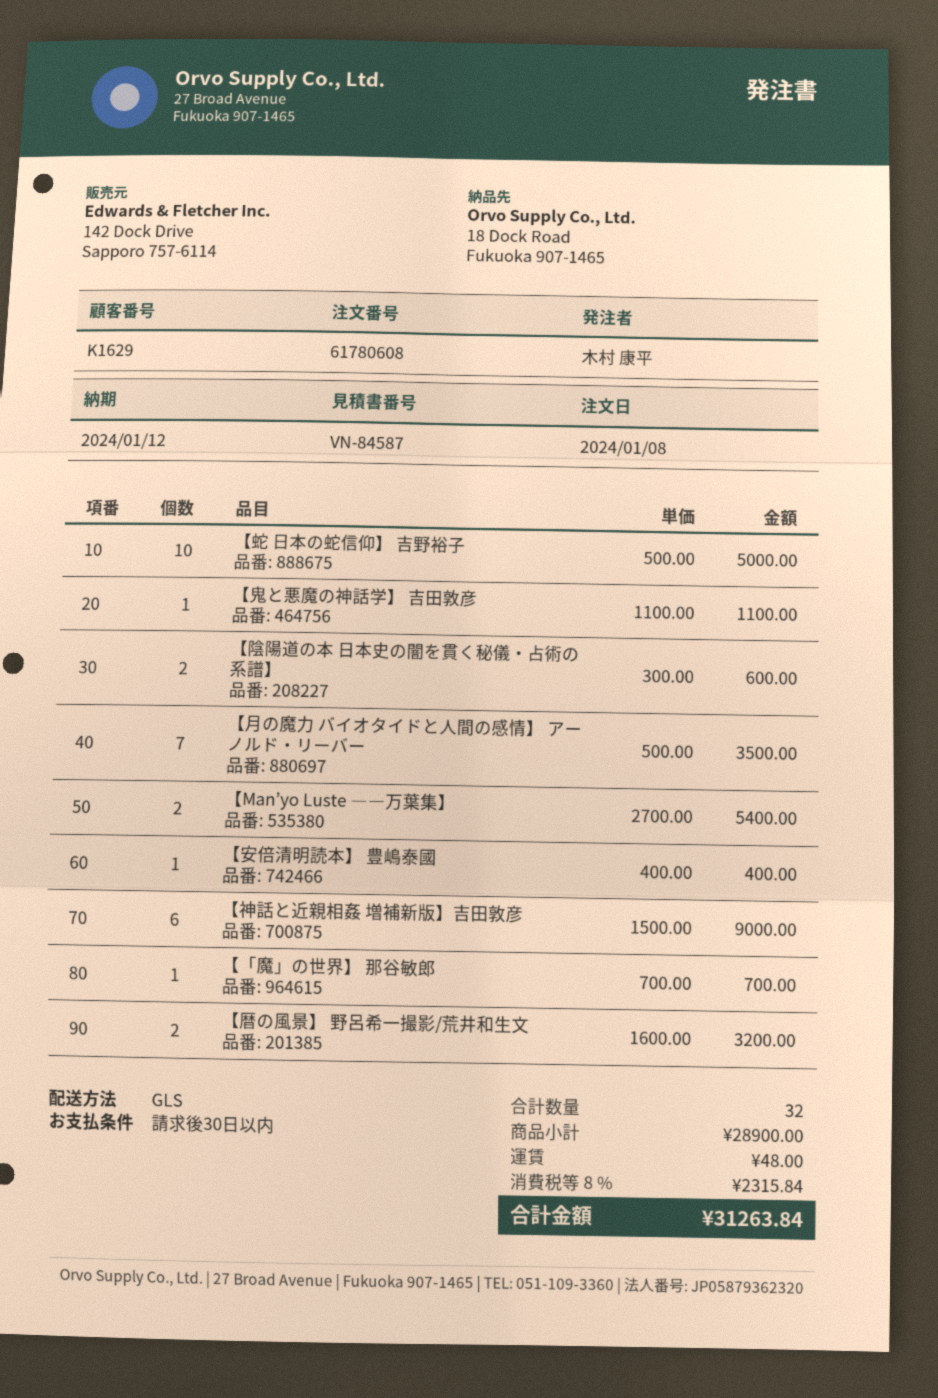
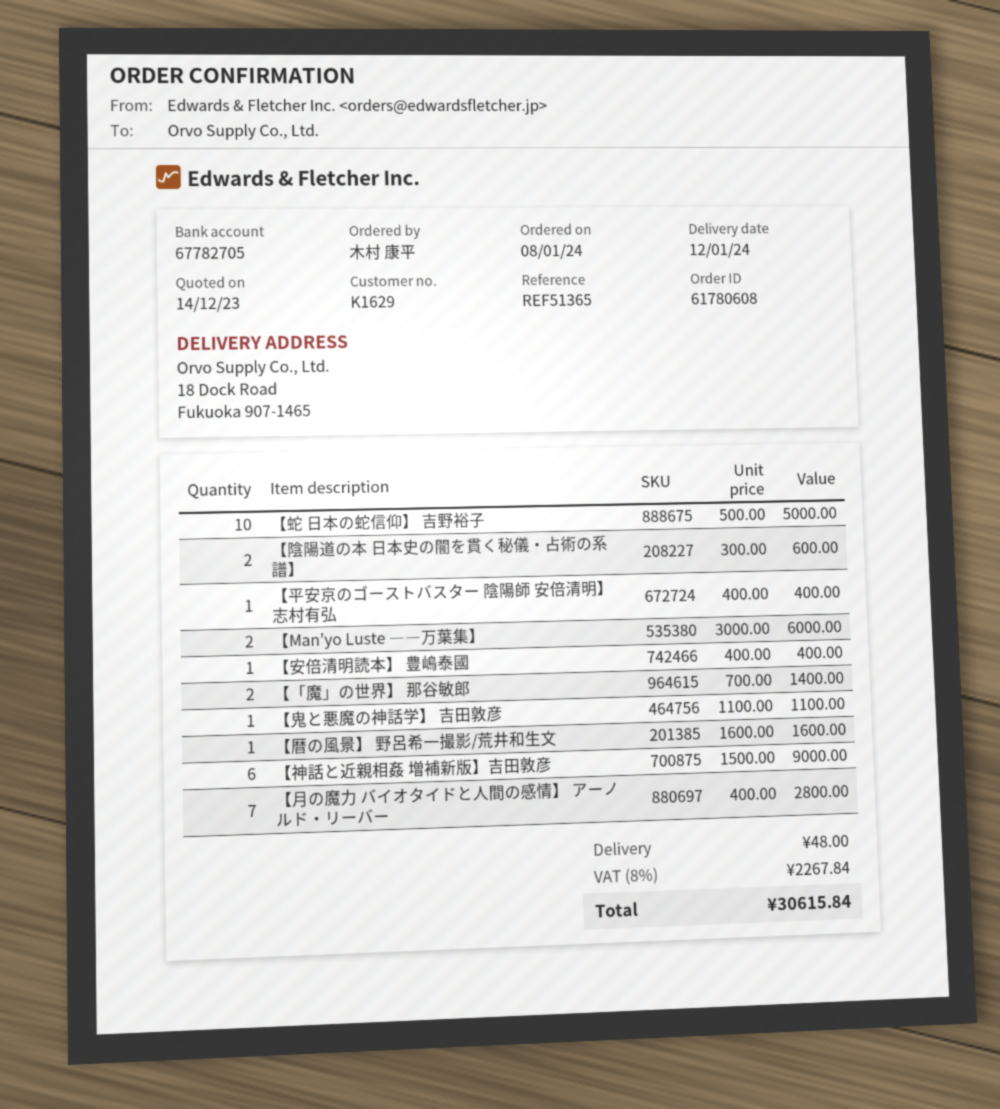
【月の魔力 バイオタイドと人間の感情】 アーノルド・リーバー: 7 x 500.00 = 3500.00 -> 7 x 400.00 = 2800.00
【Man’yo Luste ――万葉集】: 2 x 2700.00 = 5400.00 -> 2 x 3000.00 = 6000.00
【「魔」の世界】 那谷敏郎: 1 x 700.00 = 700.00 -> 2 x 700.00 = 1400.00
【暦の風景】 野呂希一撮影/荒井和生文: 2 x 1600.00 = 3200.00 -> 1 x 1600.00 = 1600.00
【平安京のゴーストバスター 陰陽師 安倍清明】 志村有弘: none -> 1 x 400.00 = 400.00
tax: 8% = 2315.84 -> 8% = 2267.84
total: 31263.84 -> 30615.84

